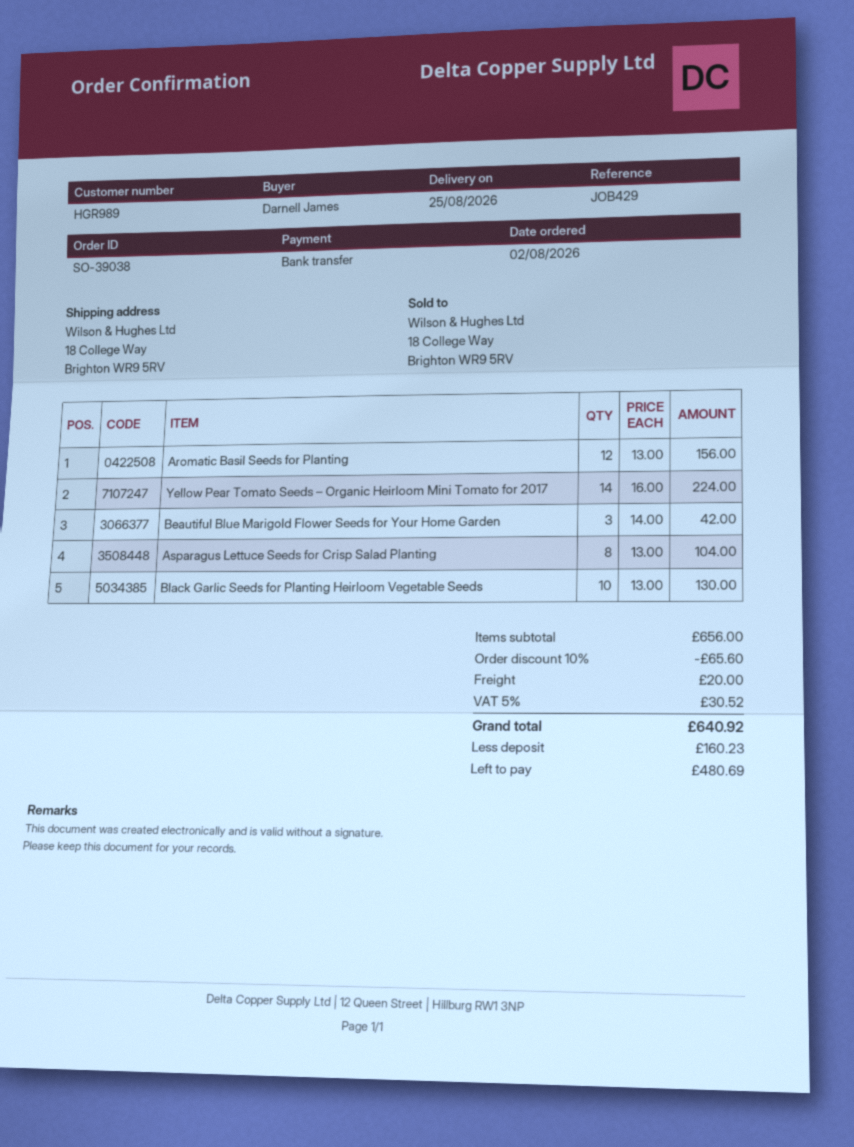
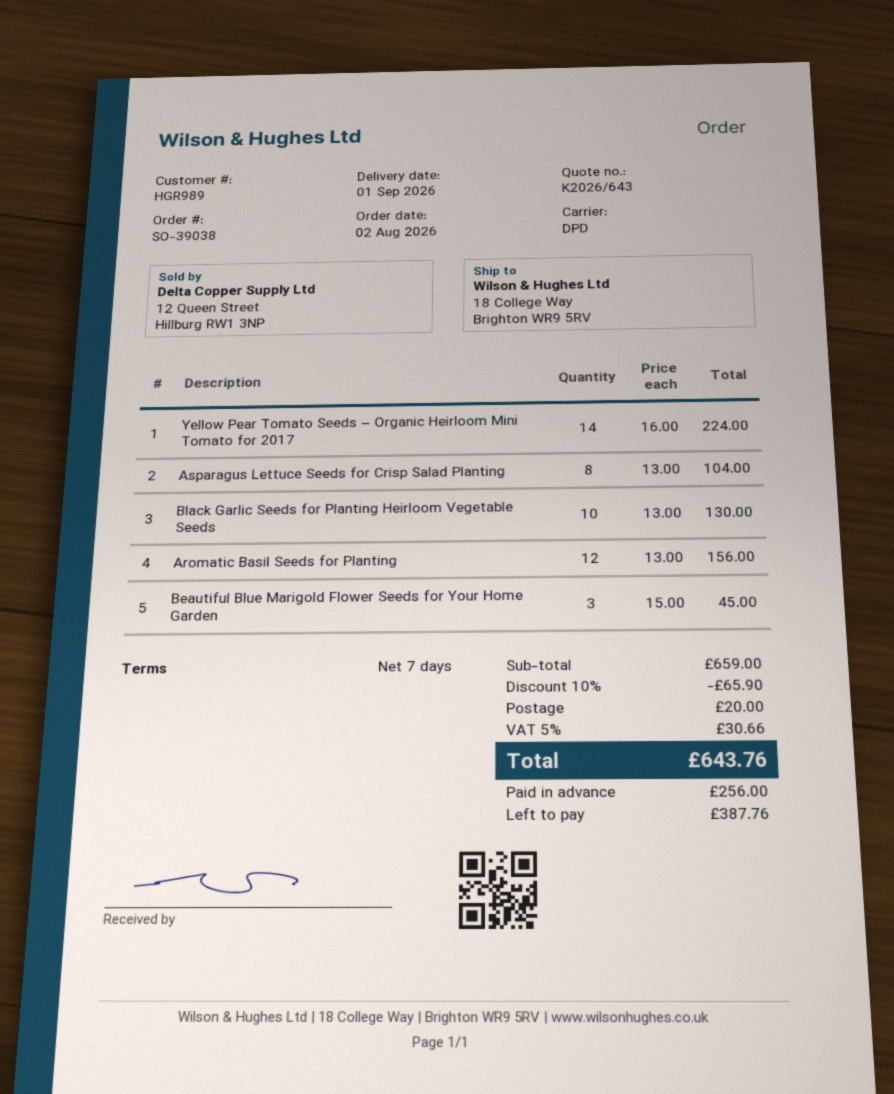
delivery date: 2026-08-25 -> 2026-09-01
Beautiful Blue Marigold Flower Seeds for Your Home Garden: 3 x 14.00 = 42.00 -> 3 x 15.00 = 45.00
subtotal: 656.00 -> 659.00
discount: 10% = 65.60 -> 10% = 65.90
tax: 5% = 30.52 -> 5% = 30.66
total: 640.92 -> 643.76
deposit: 160.23 -> 256.00
balance: 480.69 -> 387.76

